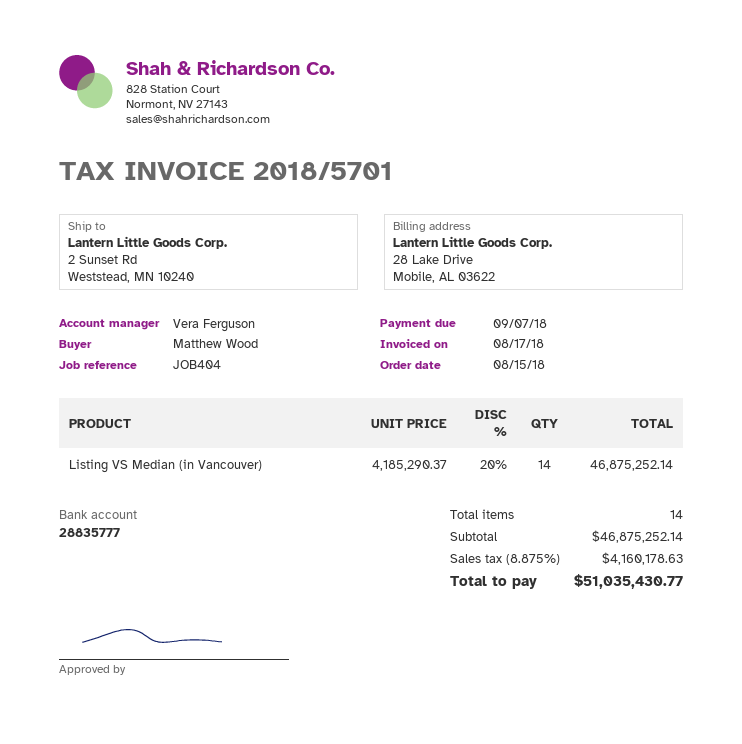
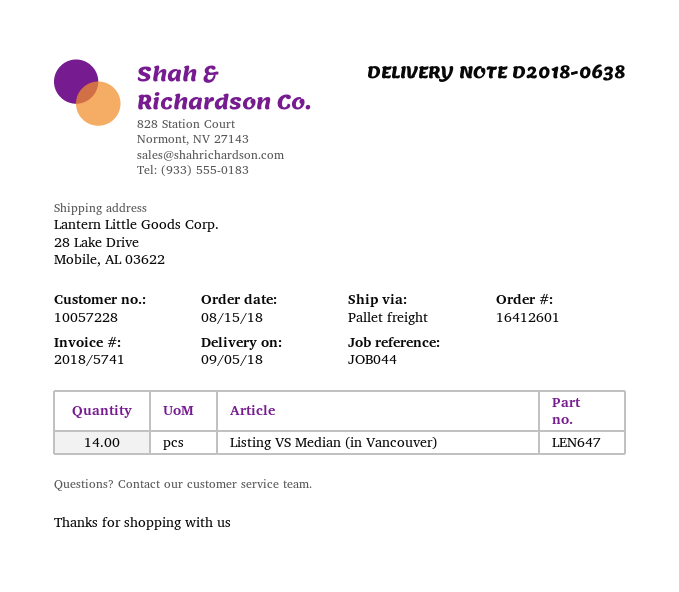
invoice number: 2018/5701 -> 2018/5741
reference: JOB404 -> JOB044
ship to: 2 Sunset Rd, Weststead, MN 10240 -> 28 Lake Drive, Mobile, AL 03622

